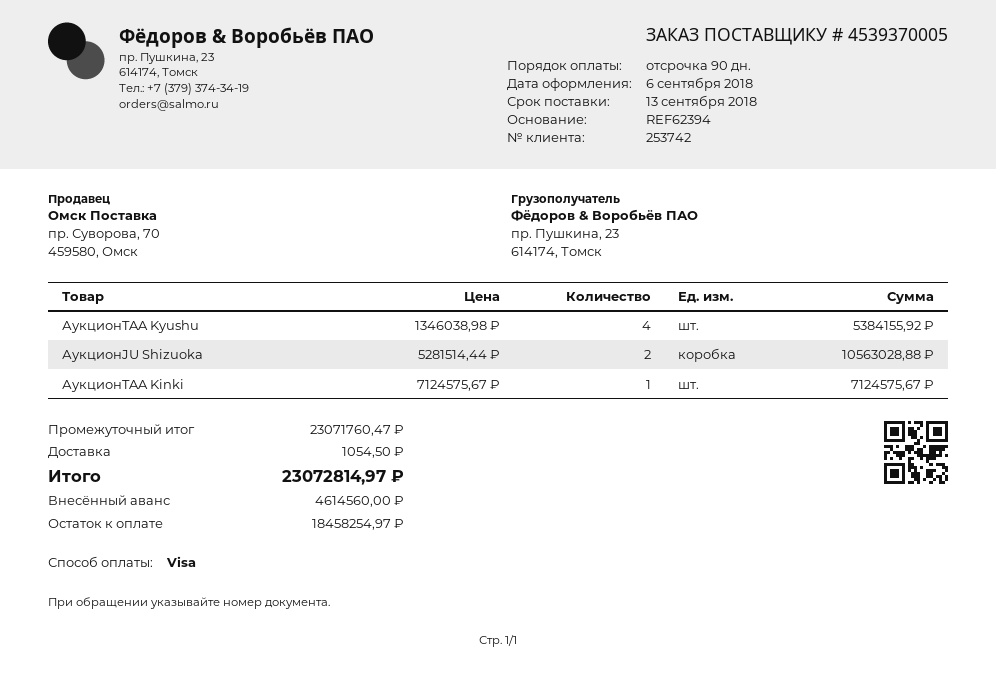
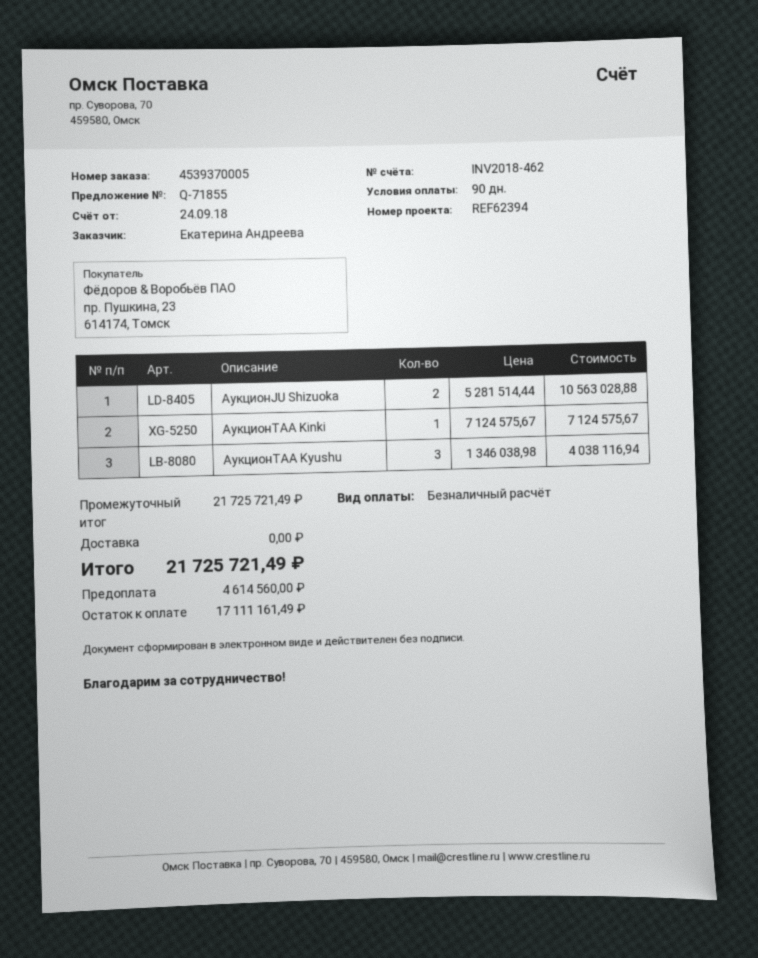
payment method: Visa -> bank transfer
АукционTAA Kyushu: 4 x 1346038.98 = 5384155.92 -> 3 x 1346038.98 = 4038116.94
subtotal: 23071760.47 -> 21725721.49
shipping: 1054.50 -> 0.00
total: 23072814.97 -> 21725721.49
balance: 18458254.97 -> 17111161.49

